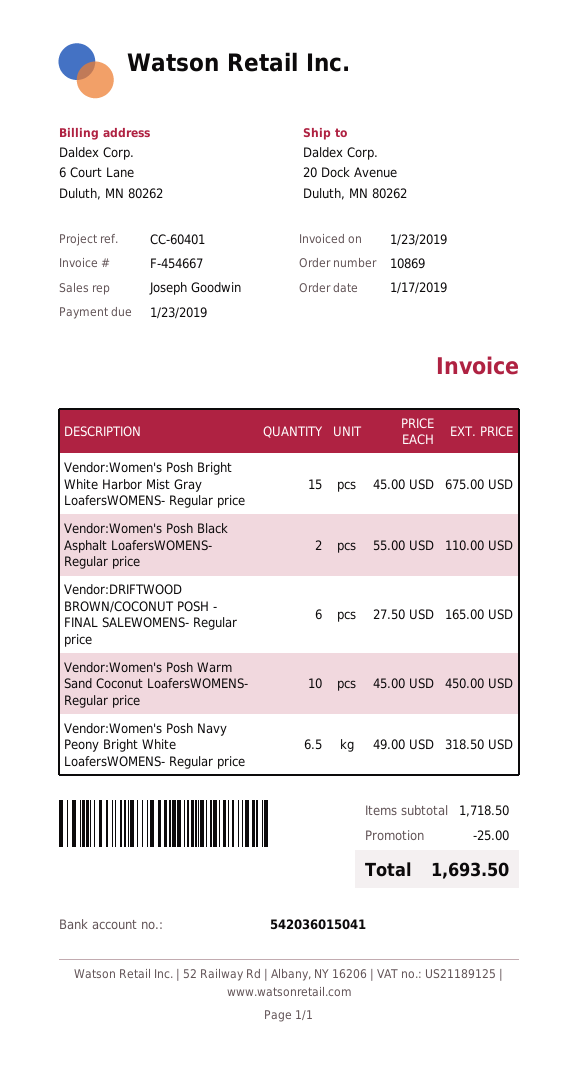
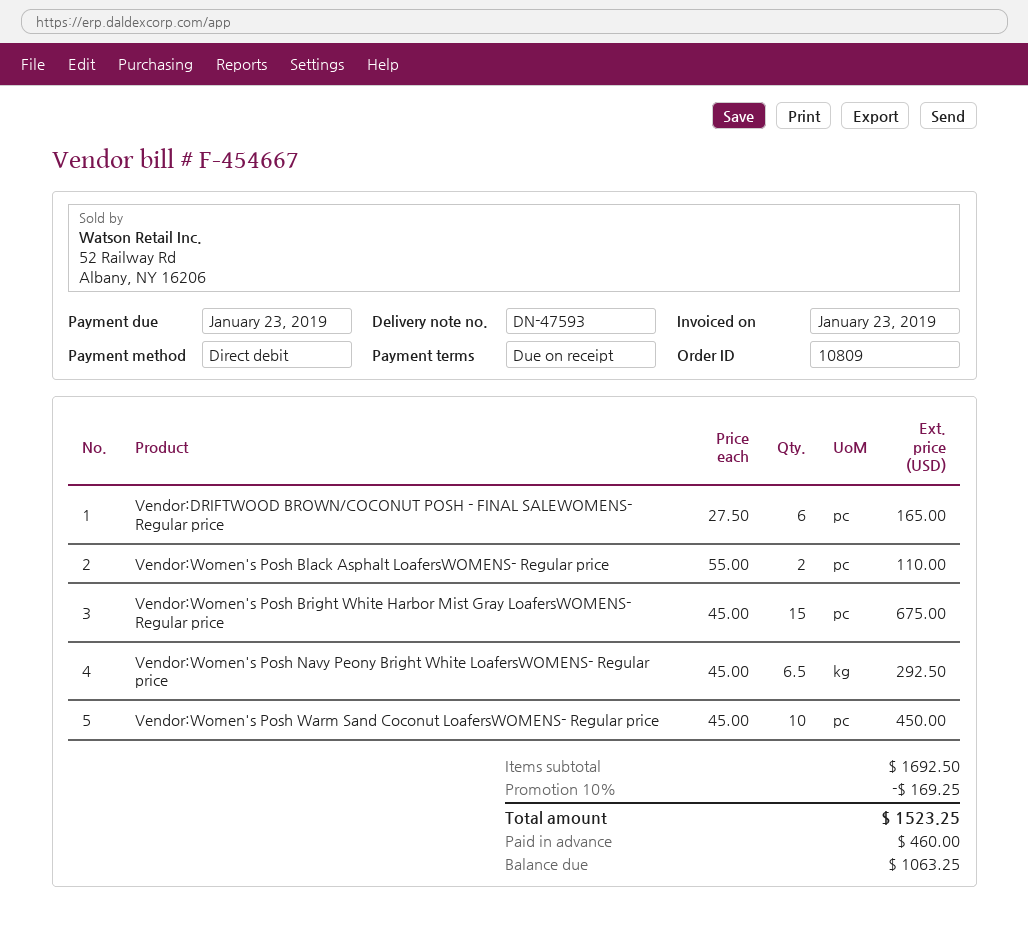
order number: 10869 -> 10809
Vendor:Women's Posh Navy Peony Bright White LoafersWOMENS- Regular price: 6.5 x 49.00 = 318.50 -> 6.5 x 45.00 = 292.50
subtotal: 1718.50 -> 1692.50
discount: 25.00 -> 169.25
total: 1693.50 -> 1523.25

